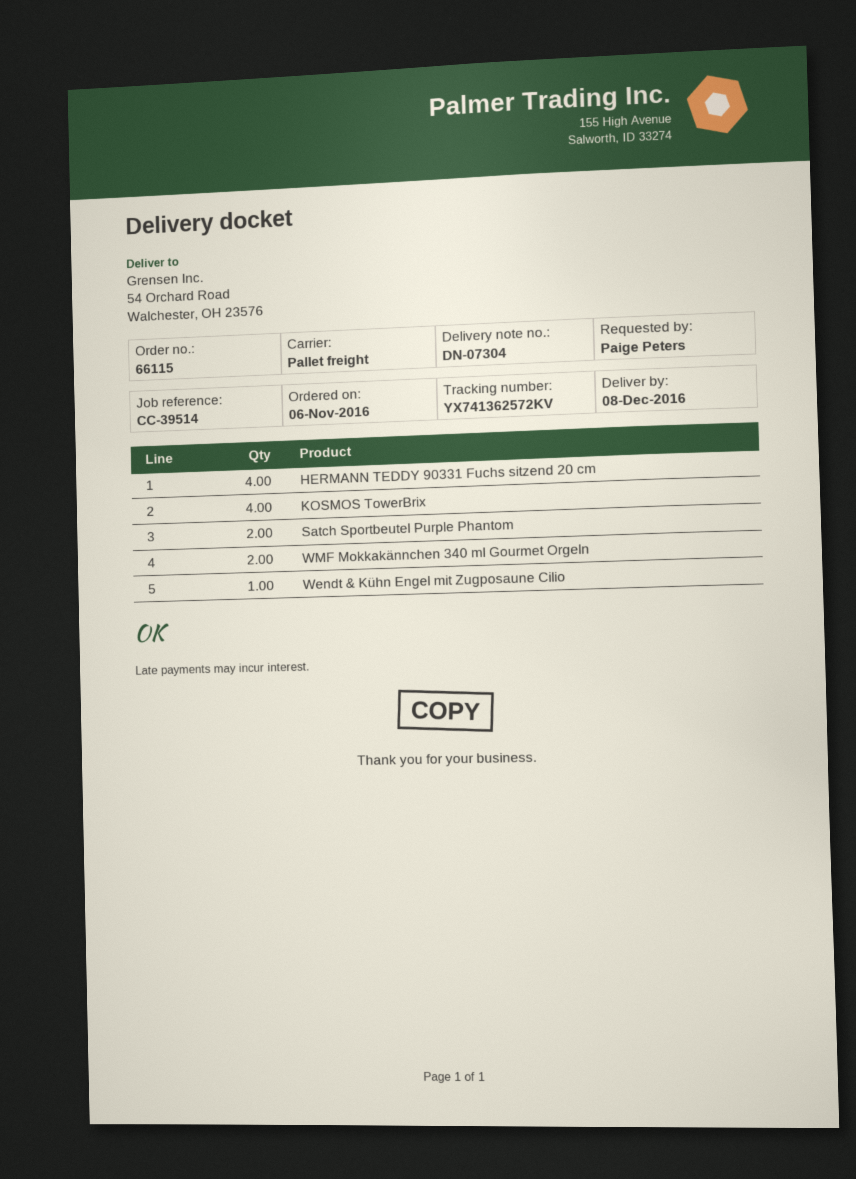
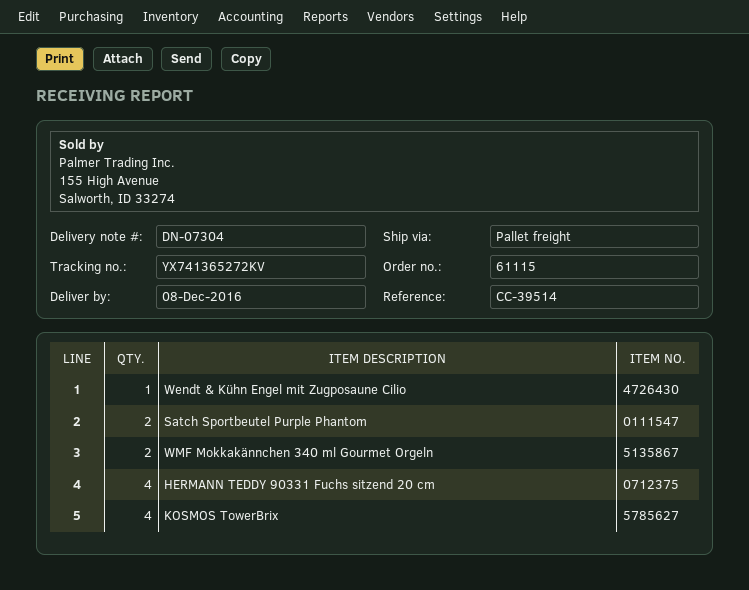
order number: 66115 -> 61115
tracking number: YX741362572KV -> YX741365272KV

